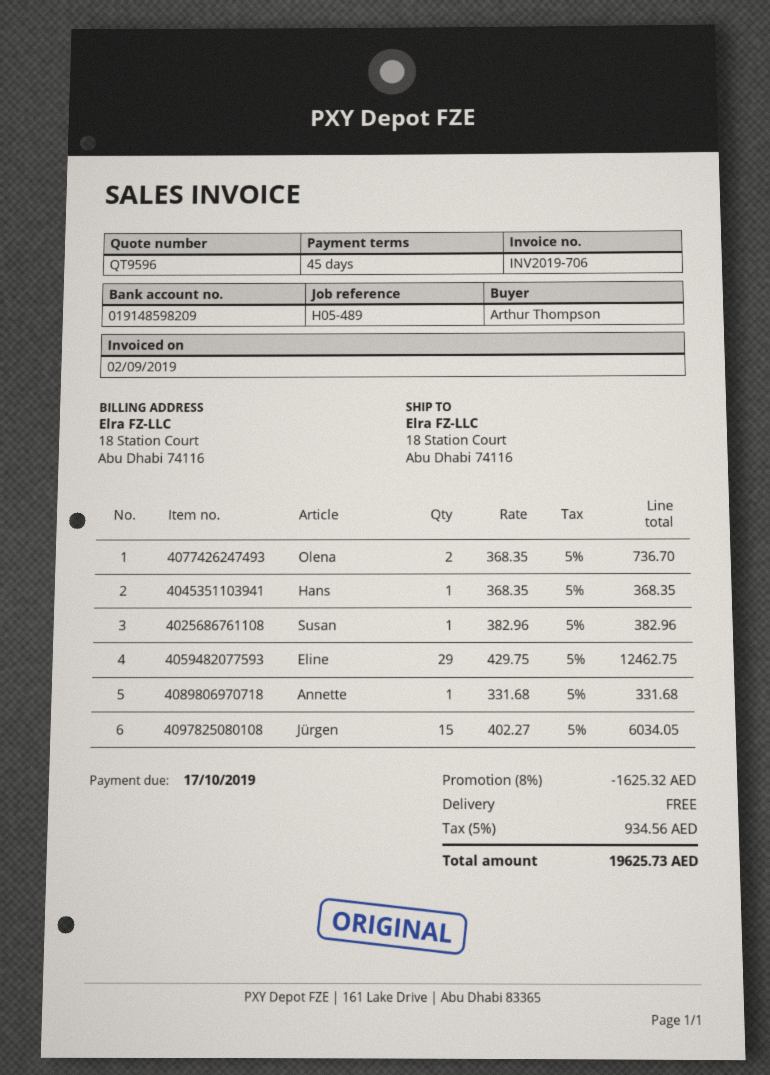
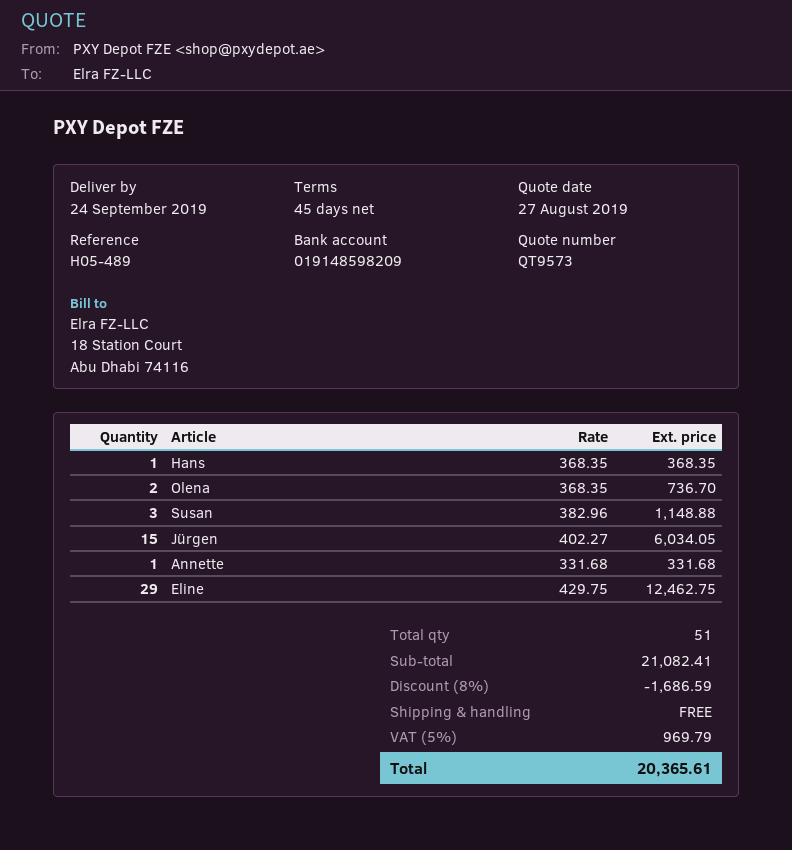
quote number: QT9596 -> QT9573
Susan: 1 x 382.96 = 382.96 -> 3 x 382.96 = 1148.88
discount: 8% = 1625.32 -> 8% = 1686.59
tax: 5% = 934.56 -> 5% = 969.79
total: 19625.73 -> 20365.61

